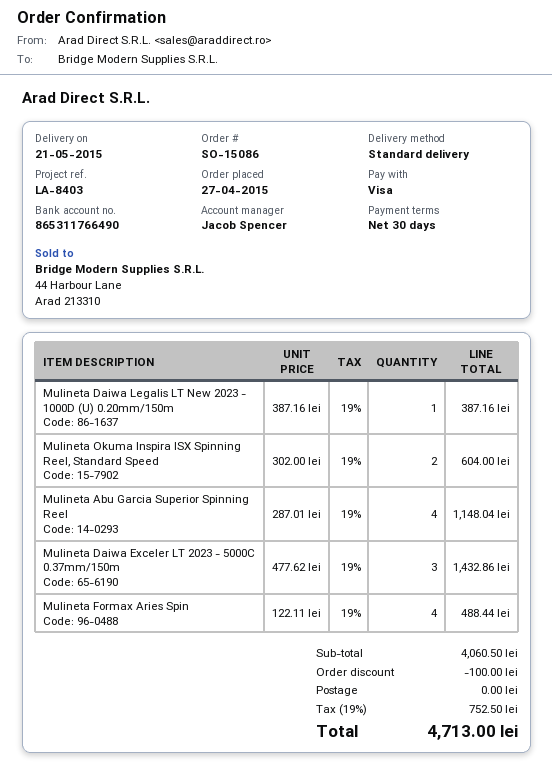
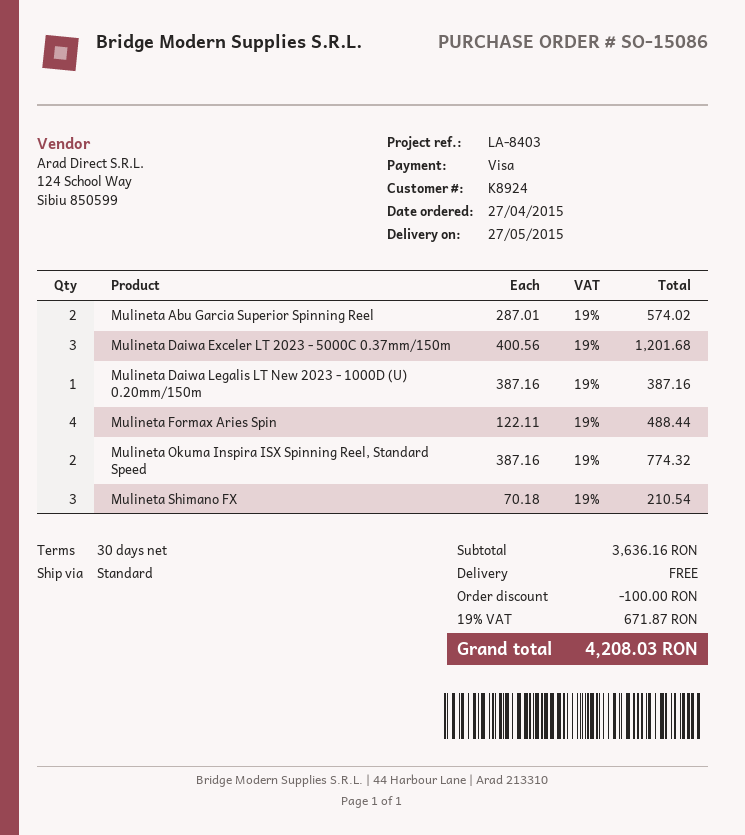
delivery date: 2015-05-21 -> 2015-05-27
Mulineta Okuma Inspira ISX Spinning Reel, Standard Speed: 2 x 302.00 = 604.00 -> 2 x 387.16 = 774.32
Mulineta Abu Garcia Superior Spinning Reel: 4 x 287.01 = 1148.04 -> 2 x 287.01 = 574.02
Mulineta Daiwa Exceler LT 2023 - 5000C 0.37mm/150m: 3 x 477.62 = 1432.86 -> 3 x 400.56 = 1201.68
Mulineta Shimano FX: none -> 3 x 70.18 = 210.54
subtotal: 4060.50 -> 3636.16
tax: 19% = 752.50 -> 19% = 671.87
total: 4713.00 -> 4208.03

